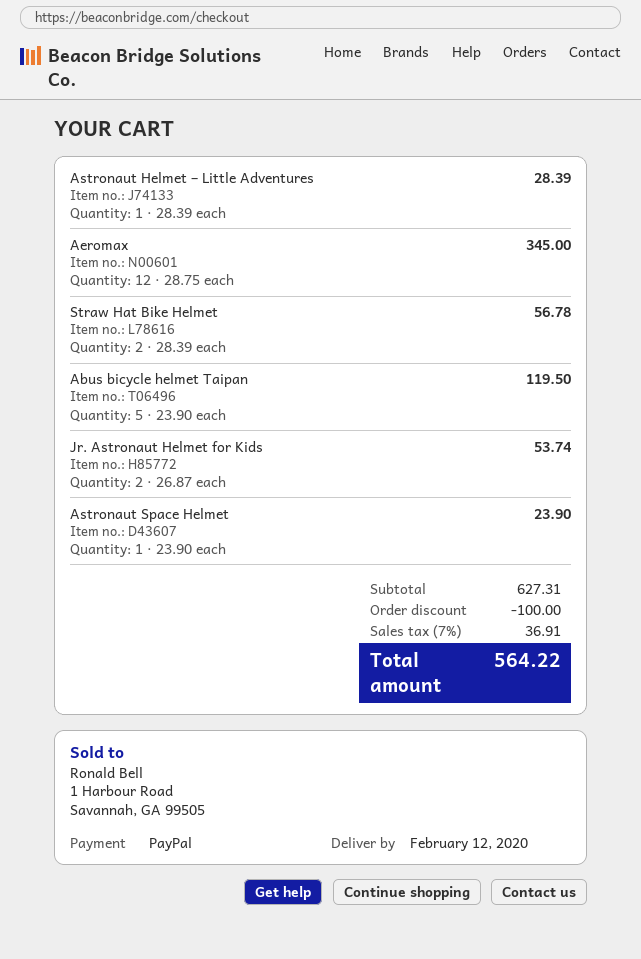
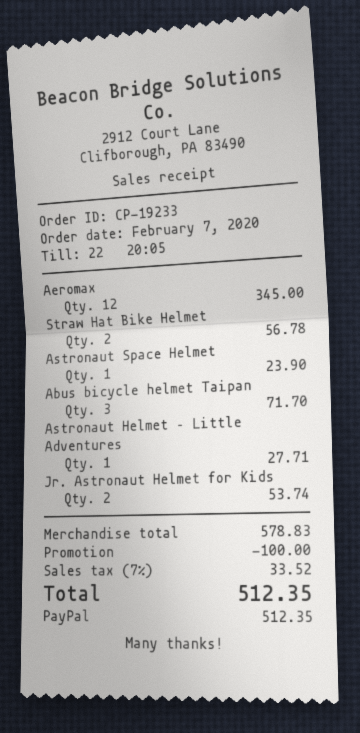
Astronaut Helmet – Little Adventures: 1 for 28.39 -> 1 for 27.71
Abus bicycle helmet Taipan: 5 for 119.50 -> 3 for 71.70
subtotal: 627.31 -> 578.83
tax: 7% = 36.91 -> 7% = 33.52
total: 564.22 -> 512.35

